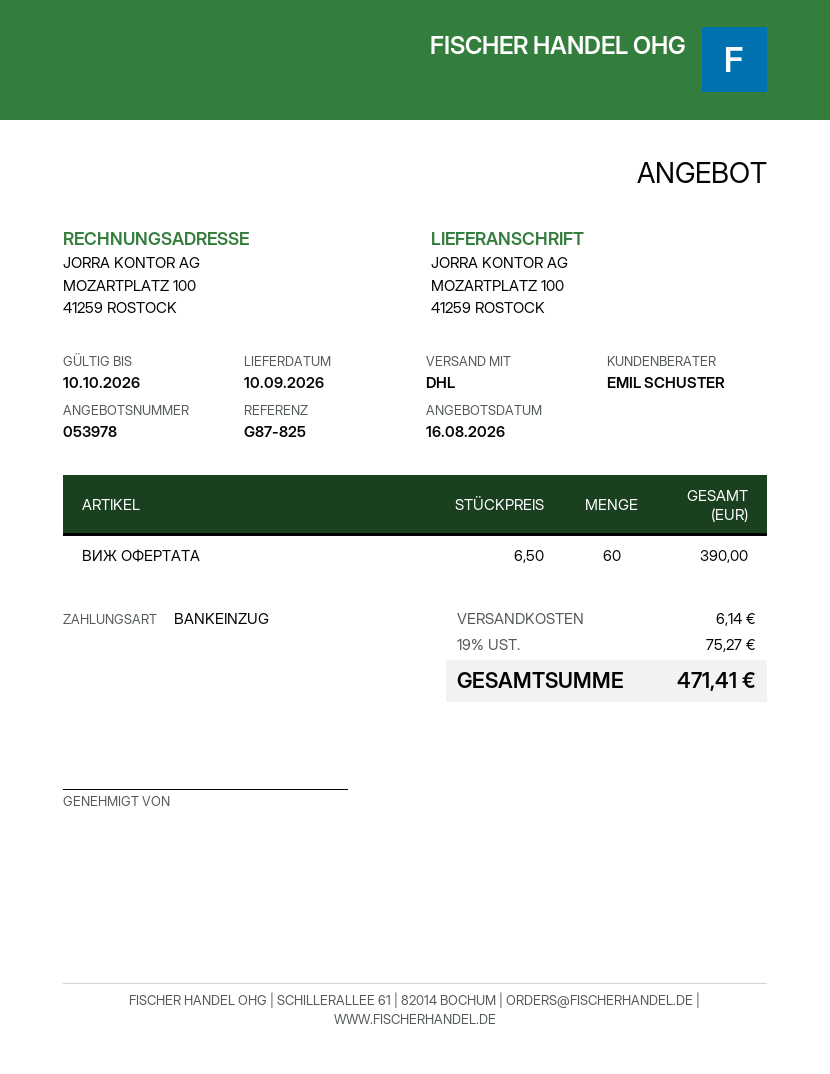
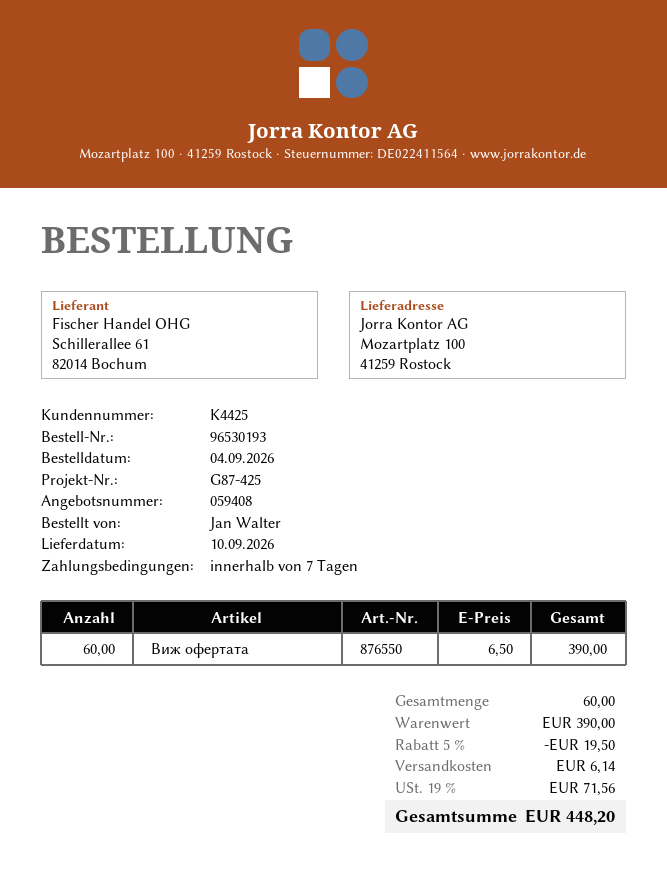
quote number: 053978 -> 059408
reference: G87-825 -> G87-425
discount: none -> 5% = 19.50
tax: 19% = 75.27 -> 19% = 71.56
total: 471.41 -> 448.20

